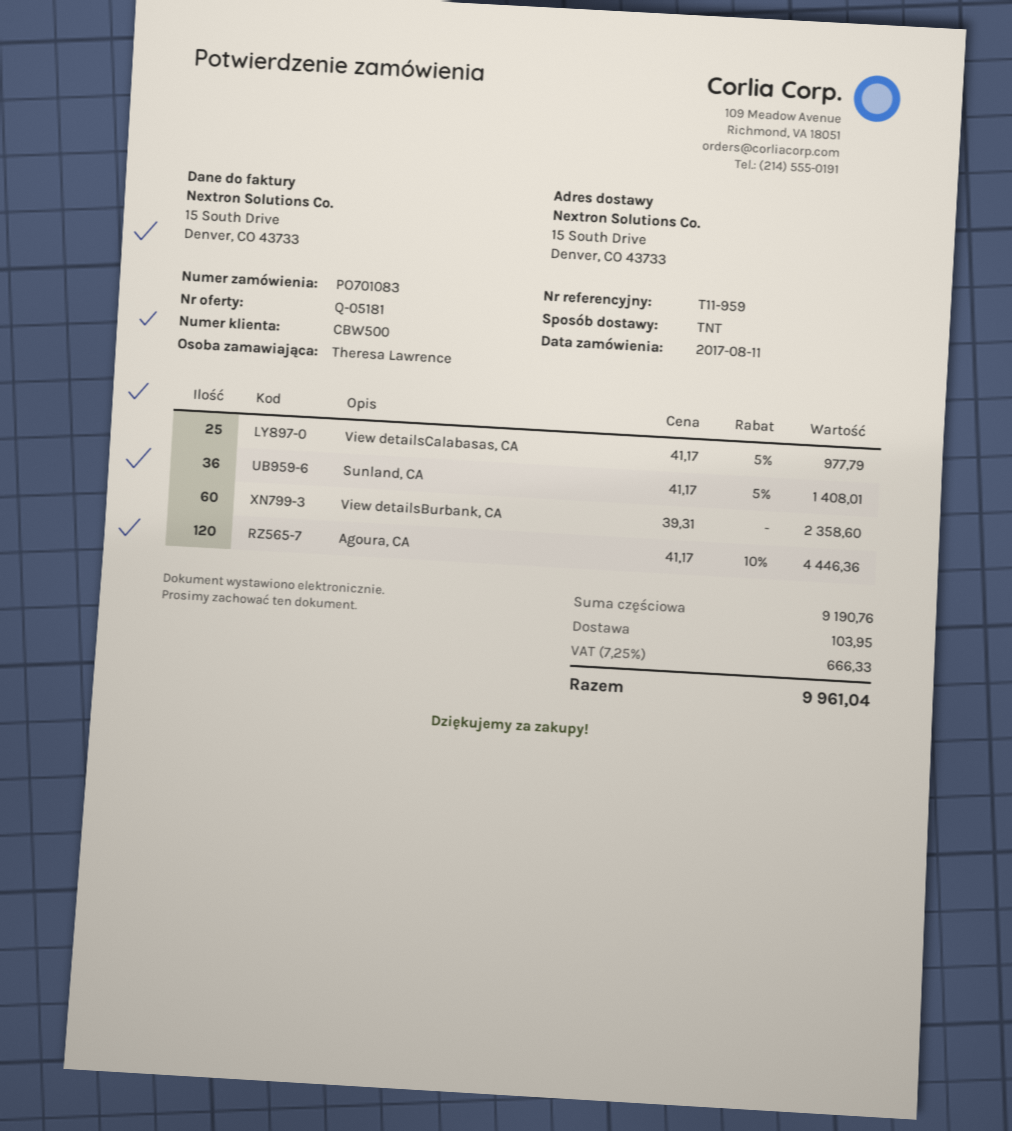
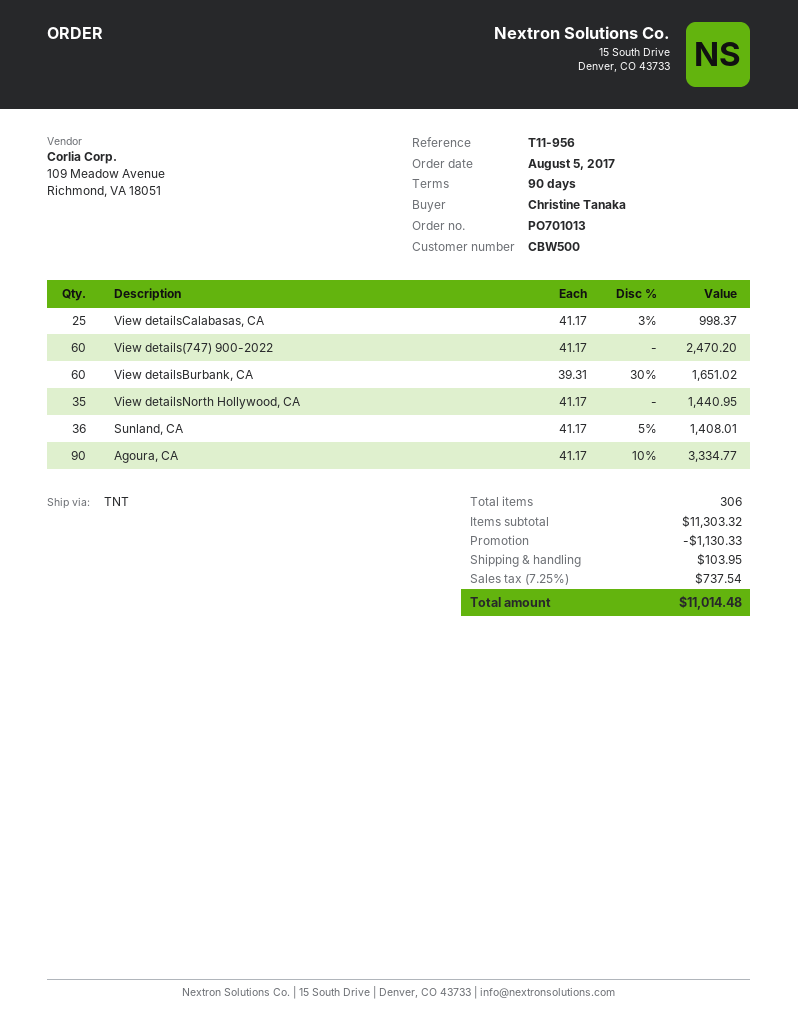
order number: PO701083 -> PO701013
order date: 2017-08-11 -> 2017-08-05
reference: T11-959 -> T11-956
ordered by: Theresa Lawrence -> Christine Tanaka
View detailsCalabasas, CA: 25 x 41.17 - 5% = 977.79 -> 25 x 41.17 - 3% = 998.37
View detailsBurbank, CA: 60 x 39.31 = 2358.60 -> 60 x 39.31 - 30% = 1651.02
Agoura, CA: 120 x 41.17 - 10% = 4446.36 -> 90 x 41.17 - 10% = 3334.77
View details(747) 900-2022: none -> 60 x 41.17 = 2470.20
View detailsNorth Hollywood, CA: none -> 35 x 41.17 = 1440.95
subtotal: 9190.76 -> 11303.32
discount: none -> 1130.33
tax: 7.25% = 666.33 -> 7.25% = 737.54
total: 9961.04 -> 11014.48

